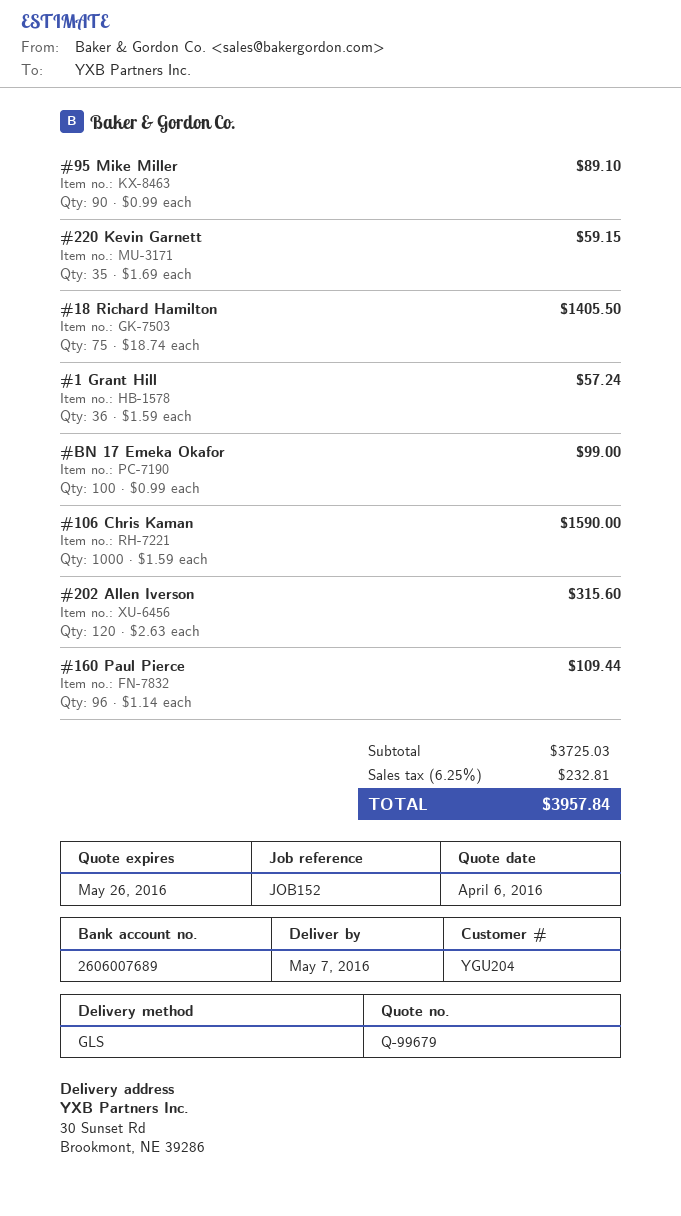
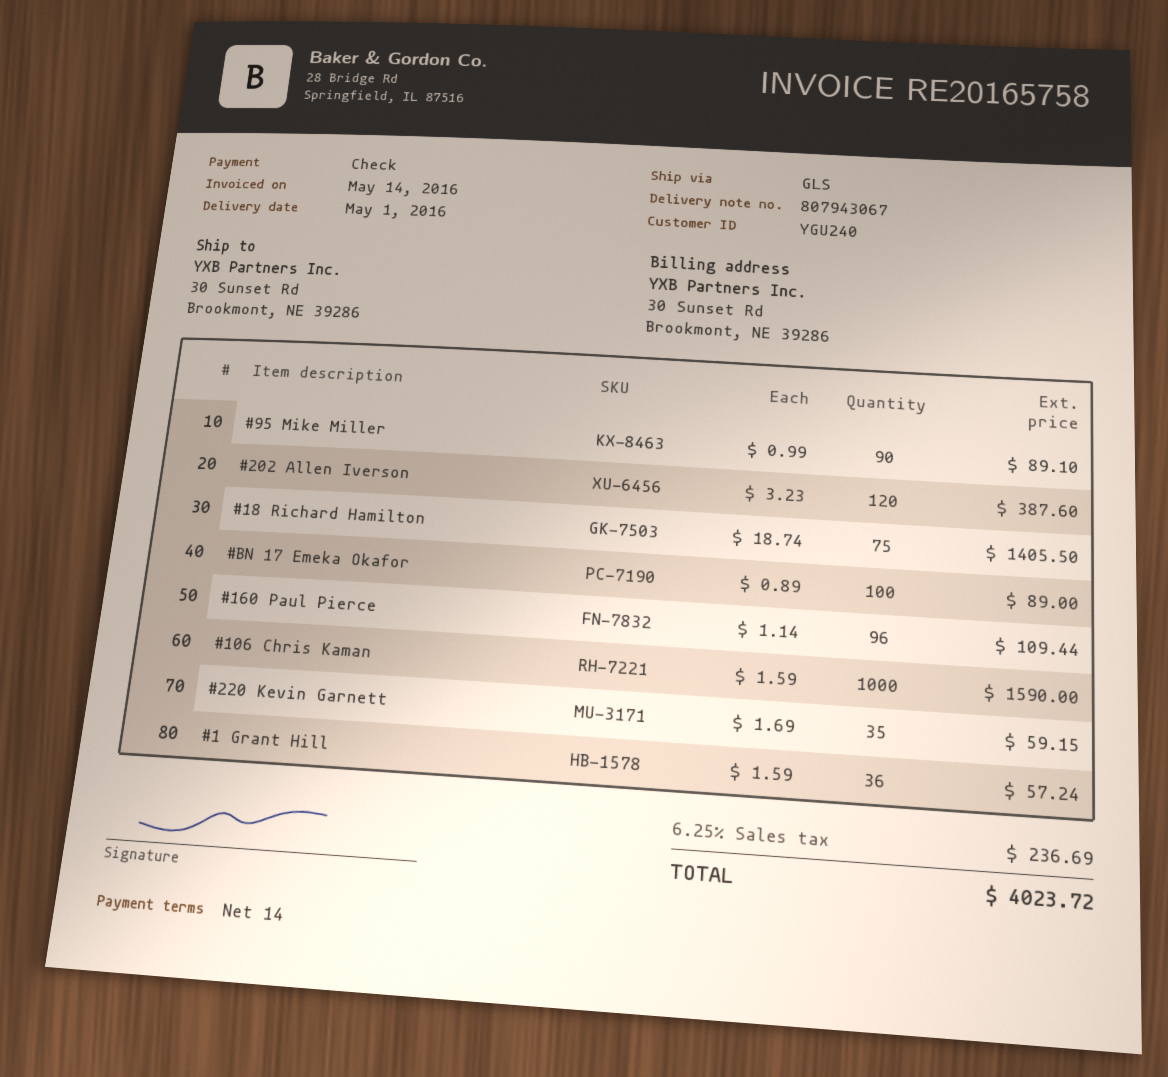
delivery date: 2016-05-07 -> 2016-05-01
customer number: YGU204 -> YGU240
#BN 17 Emeka Okafor: 100 x 0.99 = 99.00 -> 100 x 0.89 = 89.00
#202 Allen Iverson: 120 x 2.63 = 315.60 -> 120 x 3.23 = 387.60
tax: 6.25% = 232.81 -> 6.25% = 236.69
total: 3957.84 -> 4023.72

